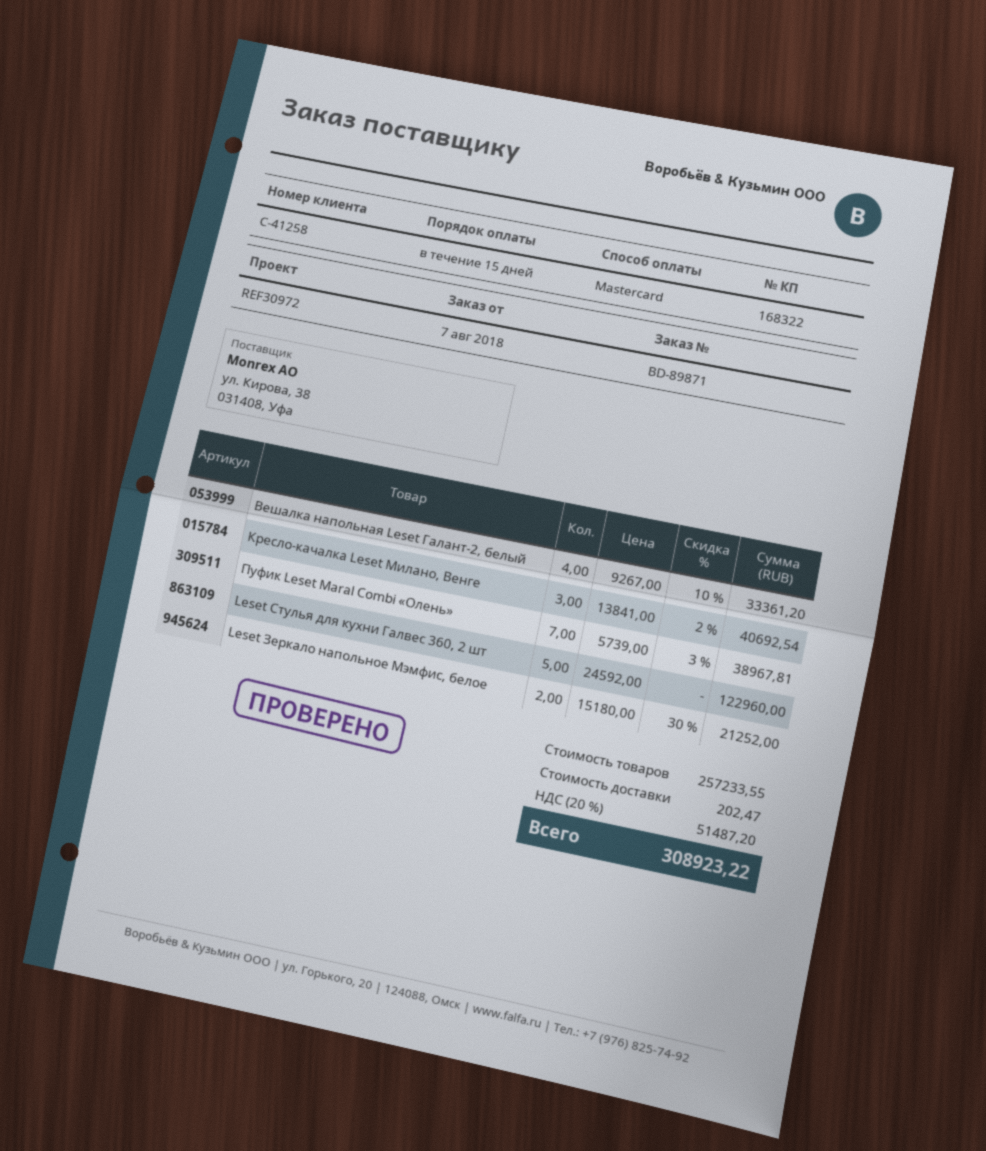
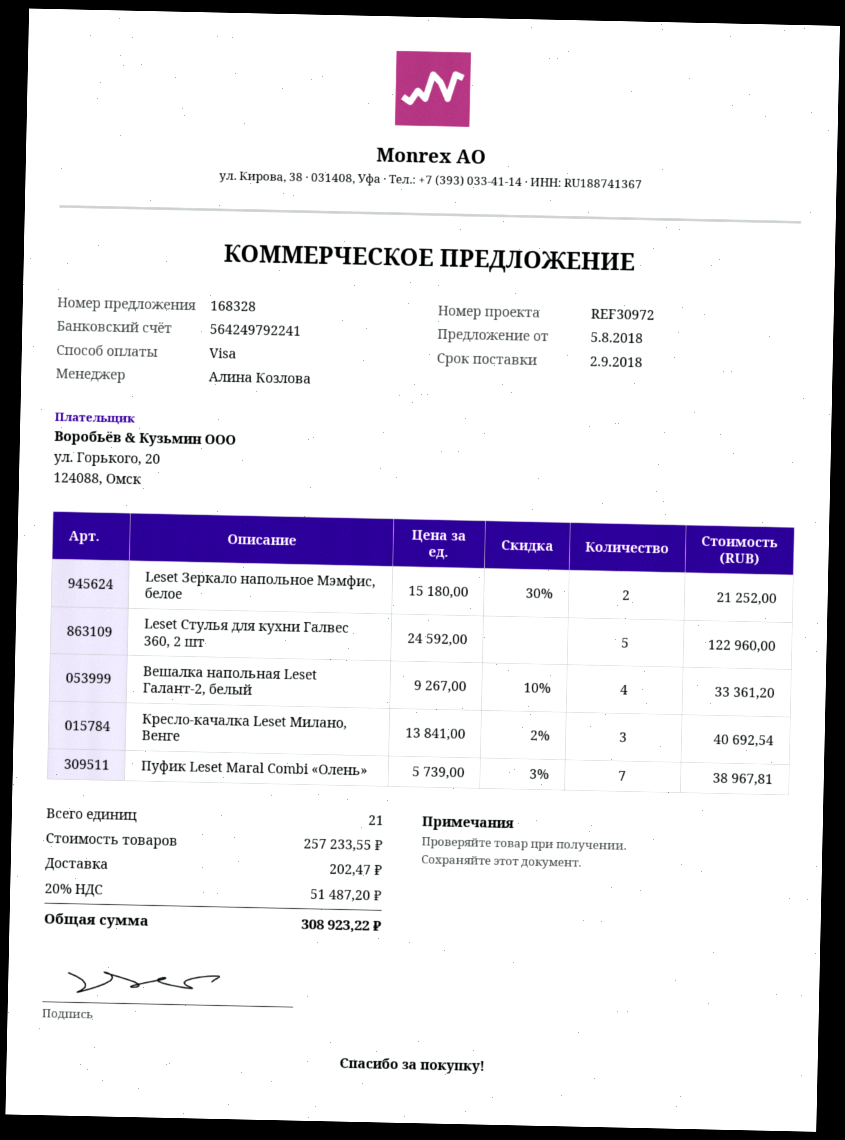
quote number: 168322 -> 168328
payment method: Mastercard -> Visa

